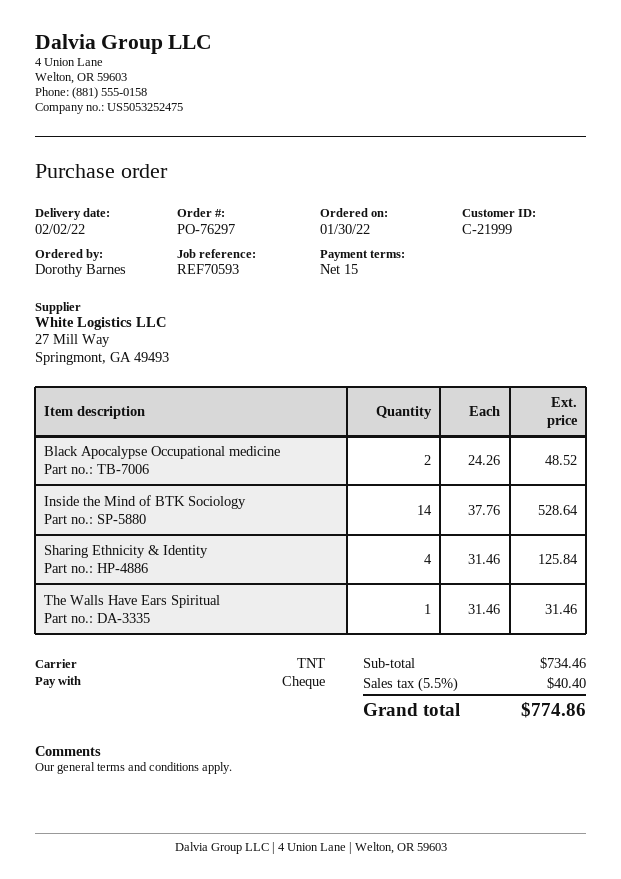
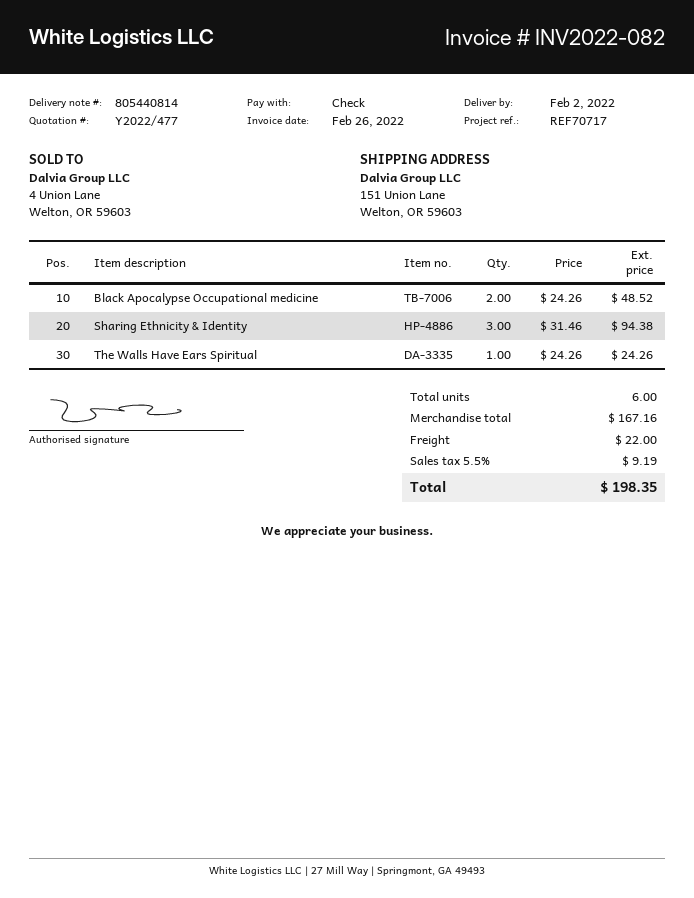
reference: REF70593 -> REF70717
Inside the Mind of BTK Sociology: 14 x 37.76 = 528.64 -> none
Sharing Ethnicity & Identity: 4 x 31.46 = 125.84 -> 3 x 31.46 = 94.38
The Walls Have Ears Spiritual: 1 x 31.46 = 31.46 -> 1 x 24.26 = 24.26
subtotal: 734.46 -> 167.16
shipping: none -> 22.00
tax: 5.5% = 40.40 -> 5.5% = 9.19
total: 774.86 -> 198.35

